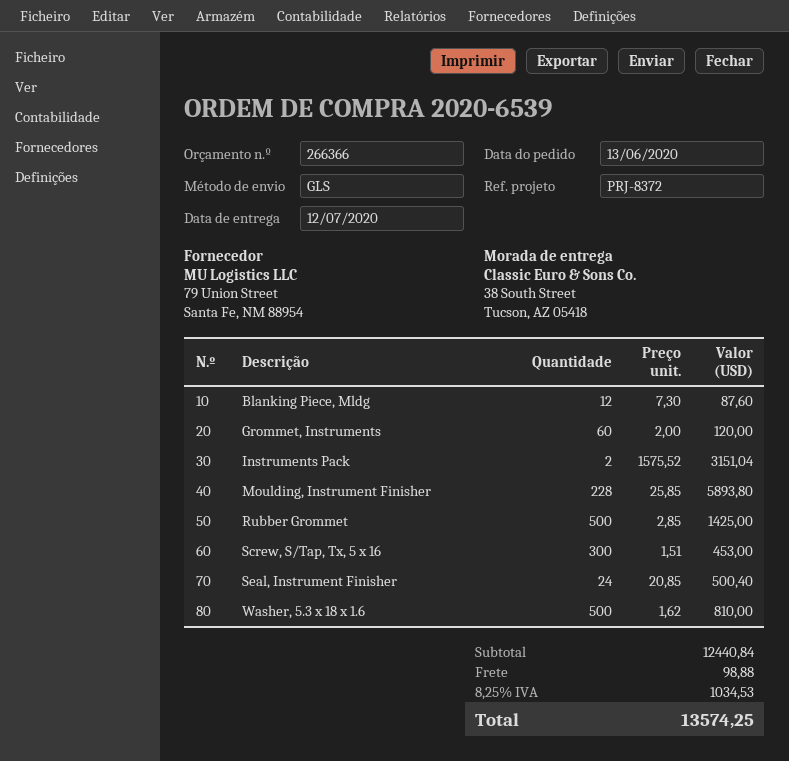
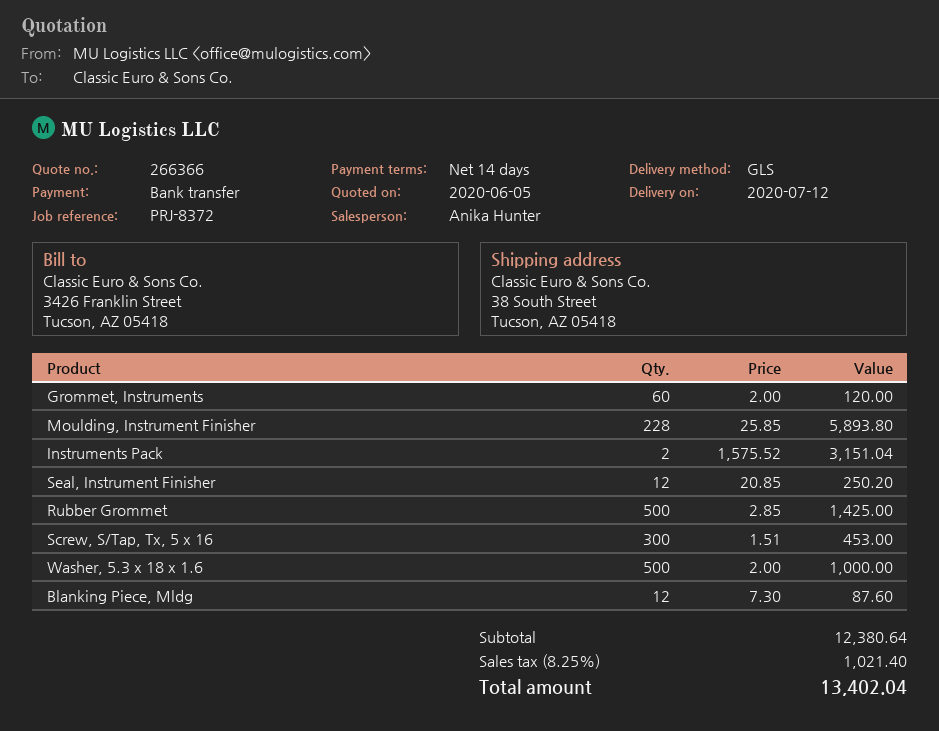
Seal, Instrument Finisher: 24 x 20.85 = 500.40 -> 12 x 20.85 = 250.20
Washer, 5.3 x 18 x 1.6: 500 x 1.62 = 810.00 -> 500 x 2.00 = 1000.00
subtotal: 12440.84 -> 12380.64
shipping: 98.88 -> none
tax: 8.25% = 1034.53 -> 8.25% = 1021.40
total: 13574.25 -> 13402.04

